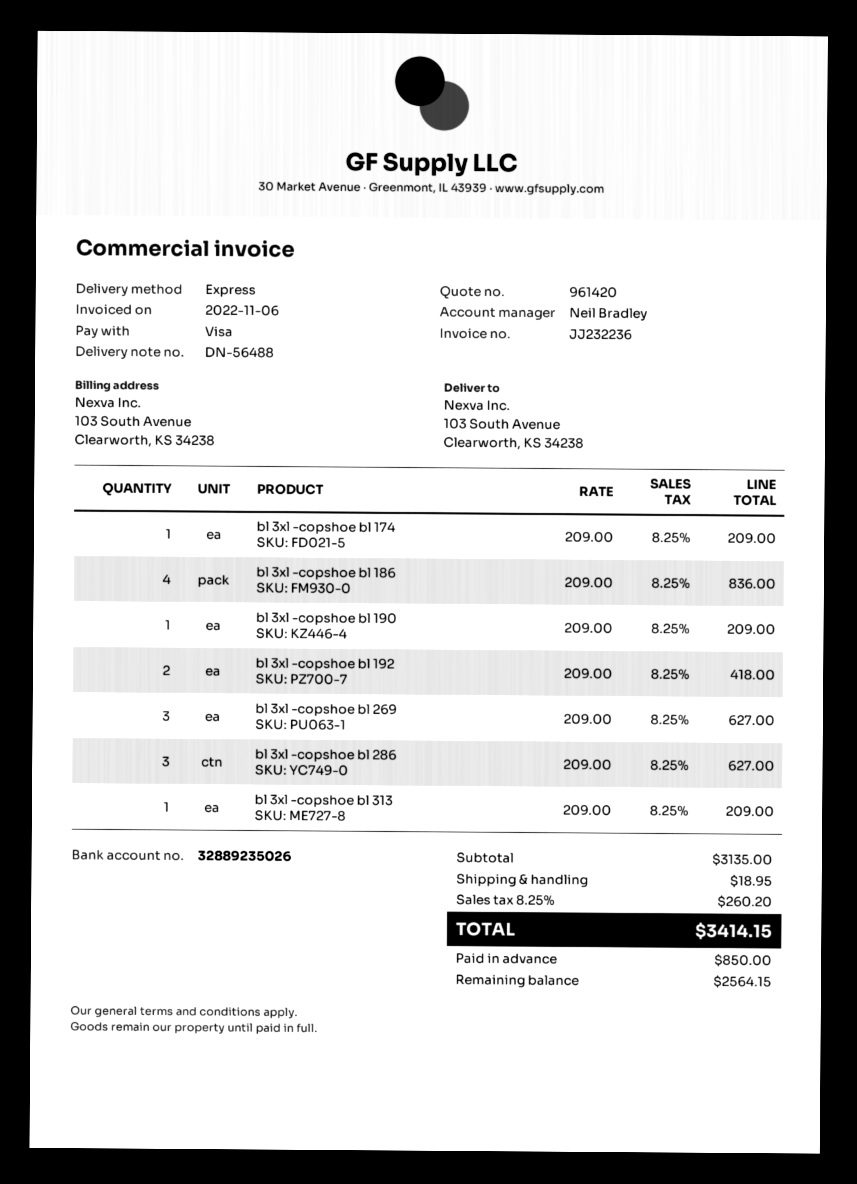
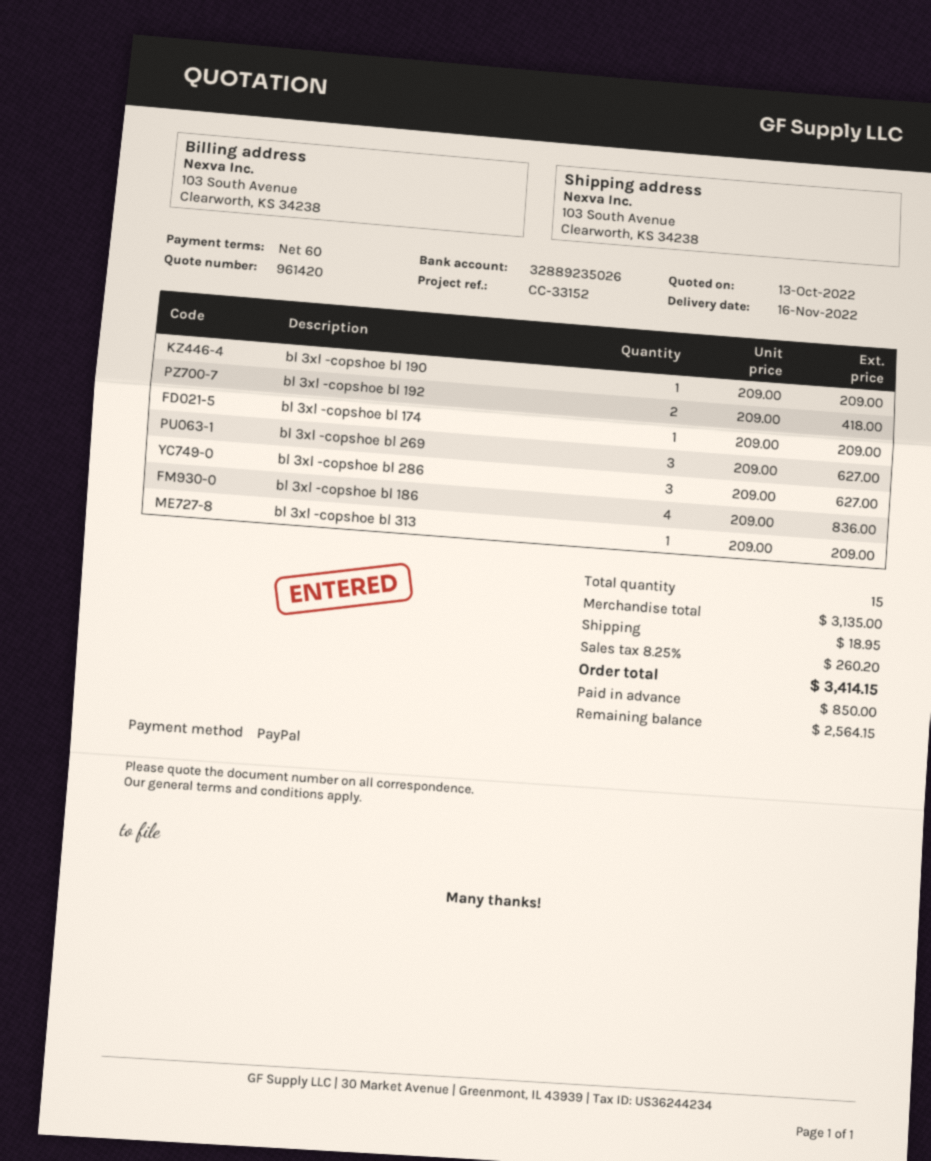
payment method: Visa -> PayPal

